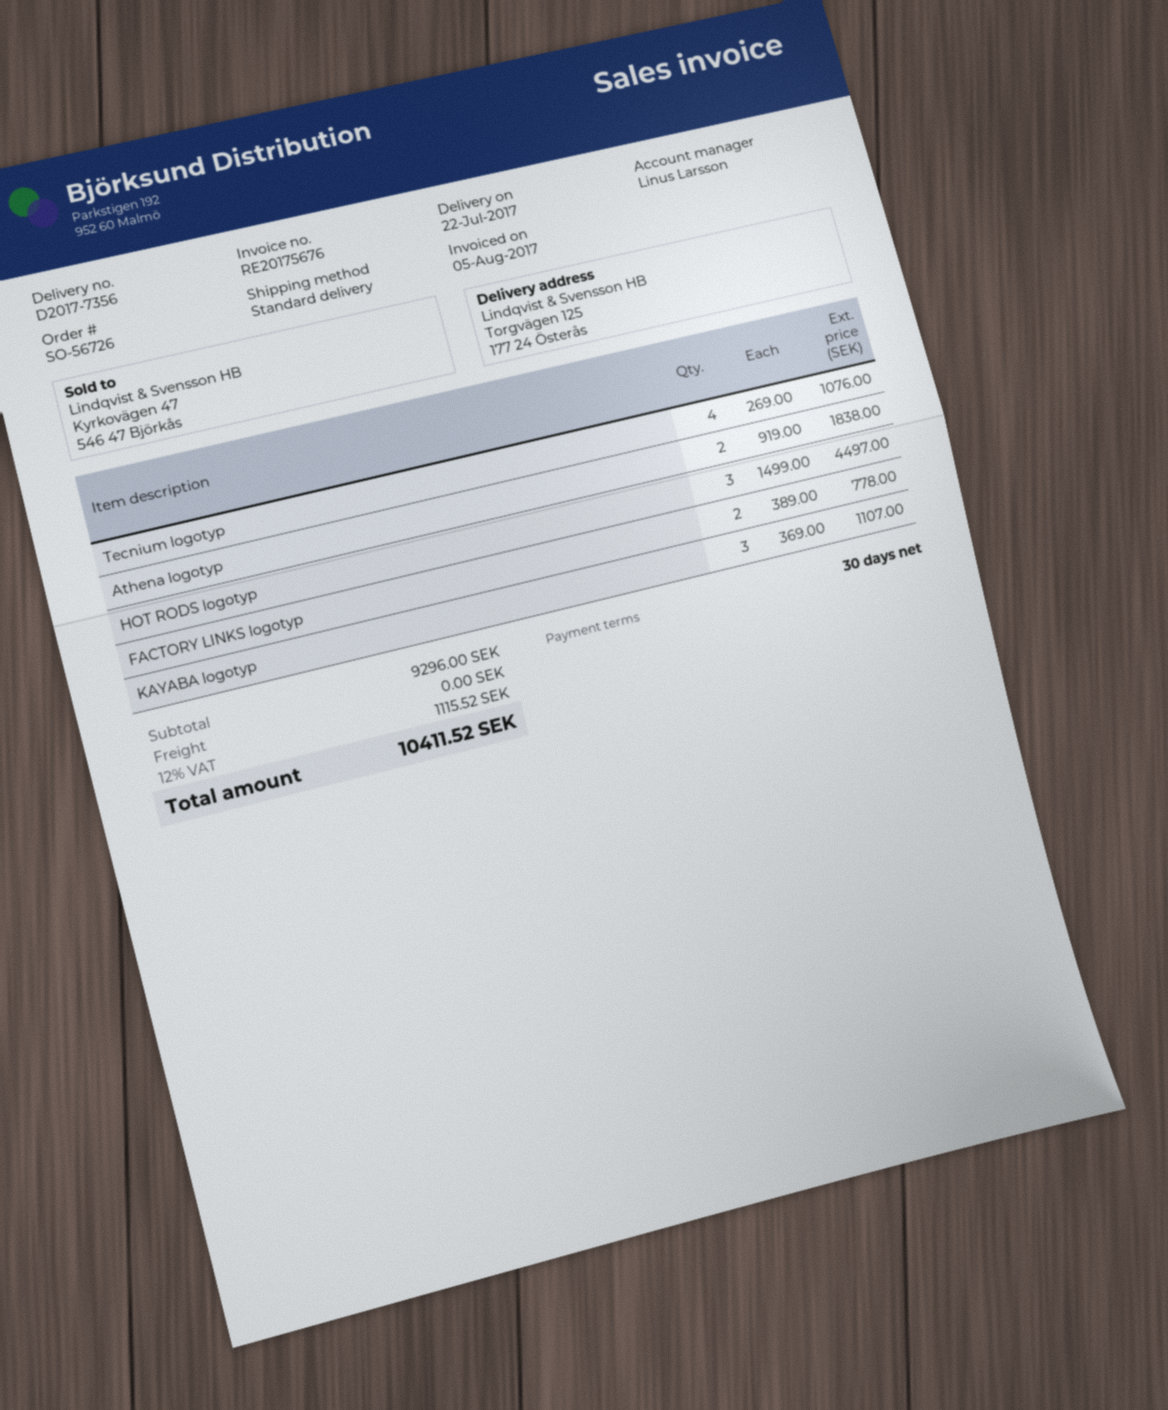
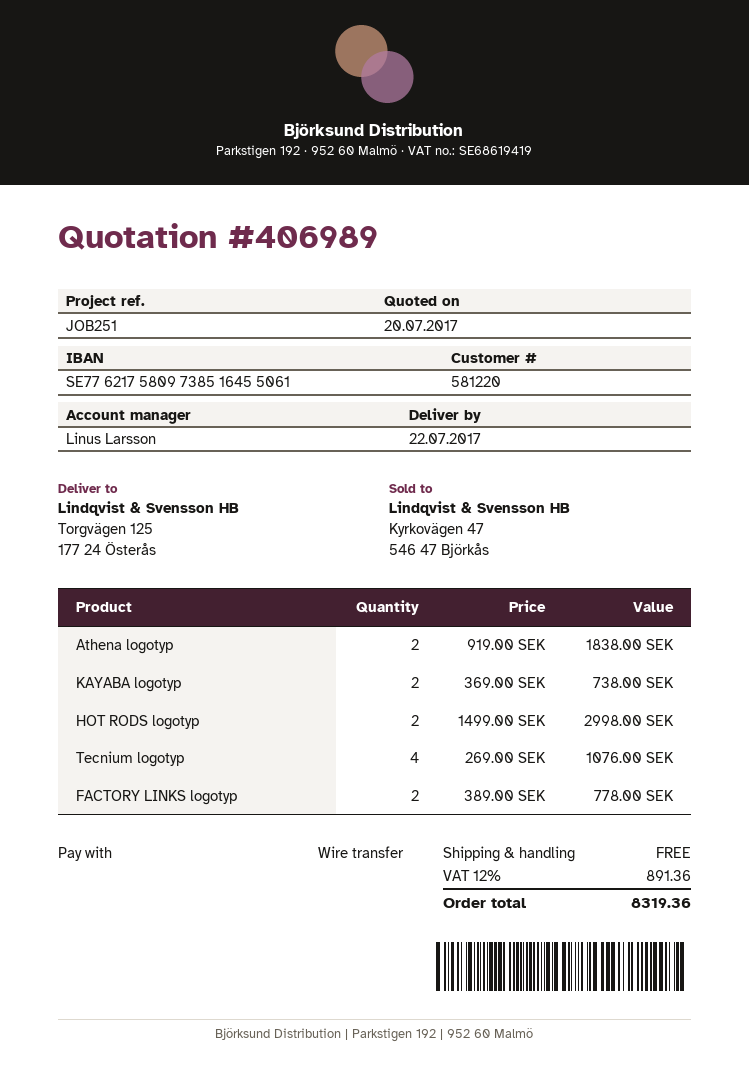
HOT RODS logotyp: 3 x 1499.00 = 4497.00 -> 2 x 1499.00 = 2998.00
KAYABA logotyp: 3 x 369.00 = 1107.00 -> 2 x 369.00 = 738.00
tax: 12% = 1115.52 -> 12% = 891.36
total: 10411.52 -> 8319.36

